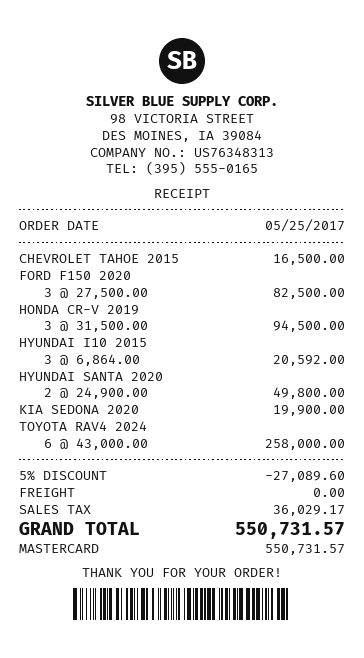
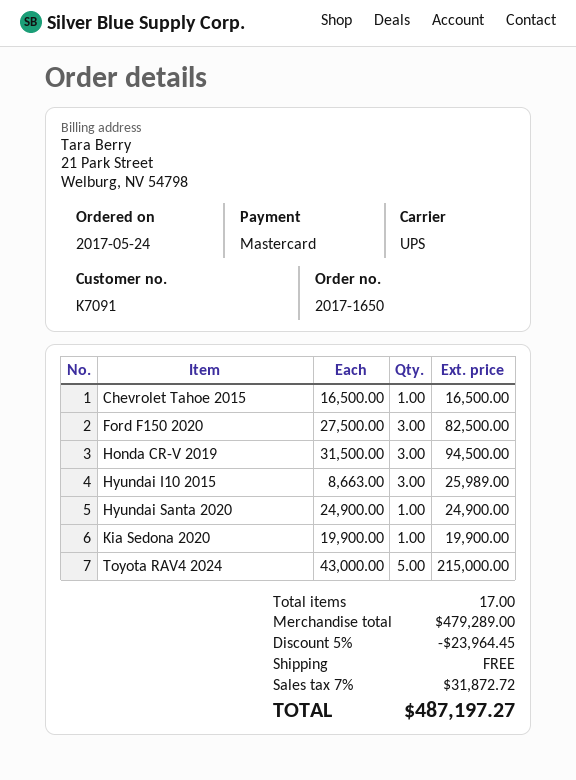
order date: 2017-05-25 -> 2017-05-24
HYUNDAI I10 2015: 3 x 6864.00 = 20592.00 -> 3 x 8663.00 = 25989.00
HYUNDAI SANTA 2020: 2 x 24900.00 = 49800.00 -> 1 x 24900.00 = 24900.00
TOYOTA RAV4 2024: 6 x 43000.00 = 258000.00 -> 5 x 43000.00 = 215000.00
discount: 5% = 27089.60 -> 5% = 23964.45
tax: 36029.17 -> 31872.72
total: 550731.57 -> 487197.27

